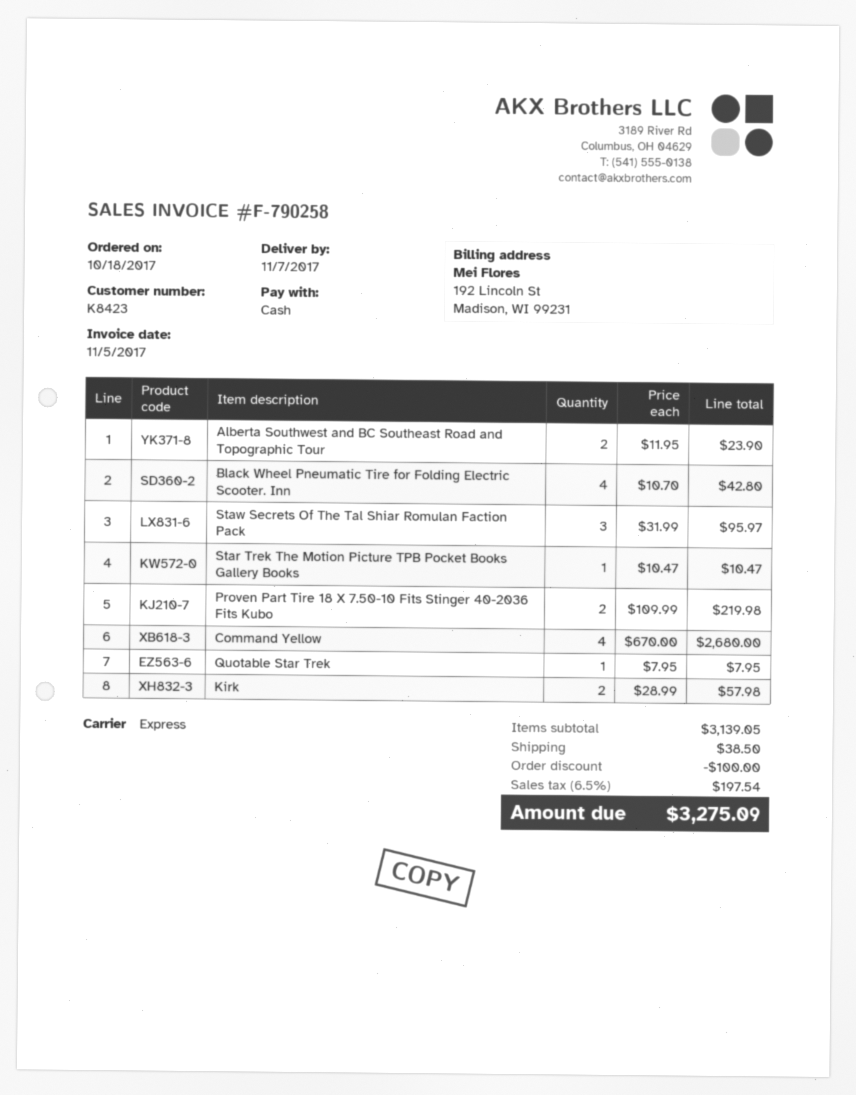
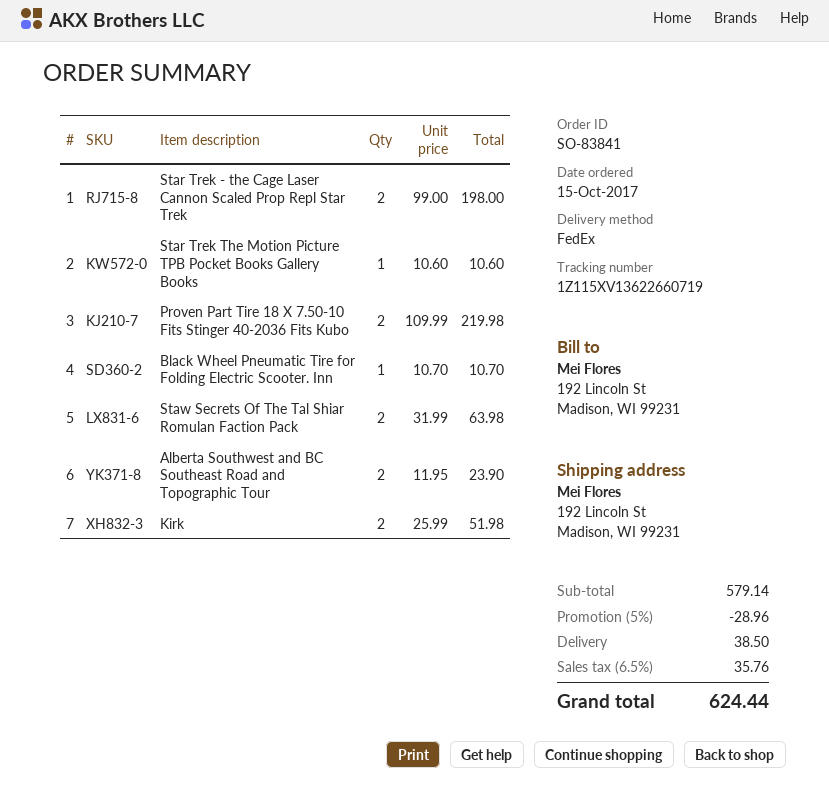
order date: 2017-10-18 -> 2017-10-15
shipping method: express -> FedEx
Black Wheel Pneumatic Tire for Folding Electric Scooter. Inn: 4 x 10.70 = 42.80 -> 1 x 10.70 = 10.70
Staw Secrets Of The Tal Shiar Romulan Faction Pack: 3 x 31.99 = 95.97 -> 2 x 31.99 = 63.98
Star Trek The Motion Picture TPB Pocket Books Gallery Books: 1 x 10.47 = 10.47 -> 1 x 10.60 = 10.60
Command Yellow: 4 x 670.00 = 2680.00 -> none
Quotable Star Trek: 1 x 7.95 = 7.95 -> none
Kirk: 2 x 28.99 = 57.98 -> 2 x 25.99 = 51.98
Star Trek - the Cage Laser Cannon Scaled Prop Repl Star Trek: none -> 2 x 99.00 = 198.00
subtotal: 3139.05 -> 579.14
discount: 100.00 -> 28.96
tax: 6.5% = 197.54 -> 6.5% = 35.76
total: 3275.09 -> 624.44

